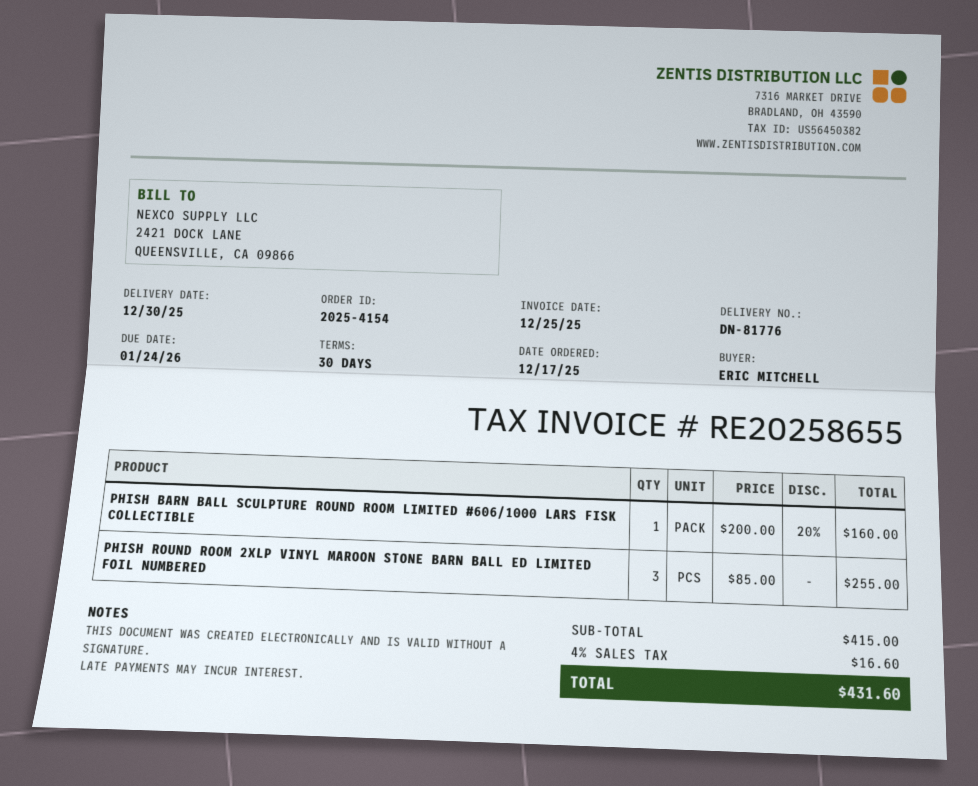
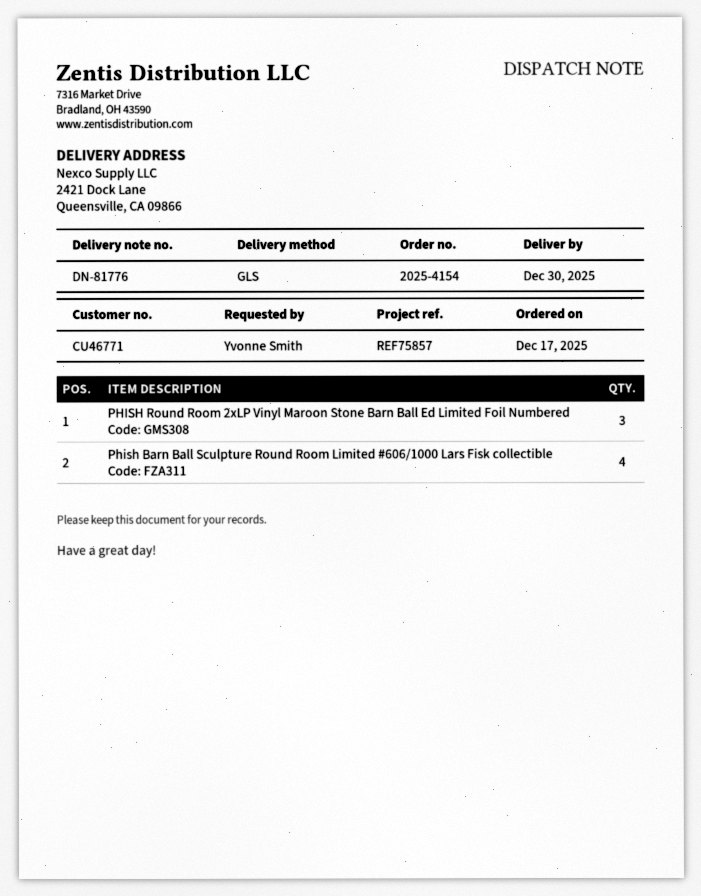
ordered by: ERIC MITCHELL -> Yvonne Smith
PHISH BARN BALL SCULPTURE ROUND ROOM LIMITED #606/1000 LARS FISK COLLECTIBLE: 1 -> 4

